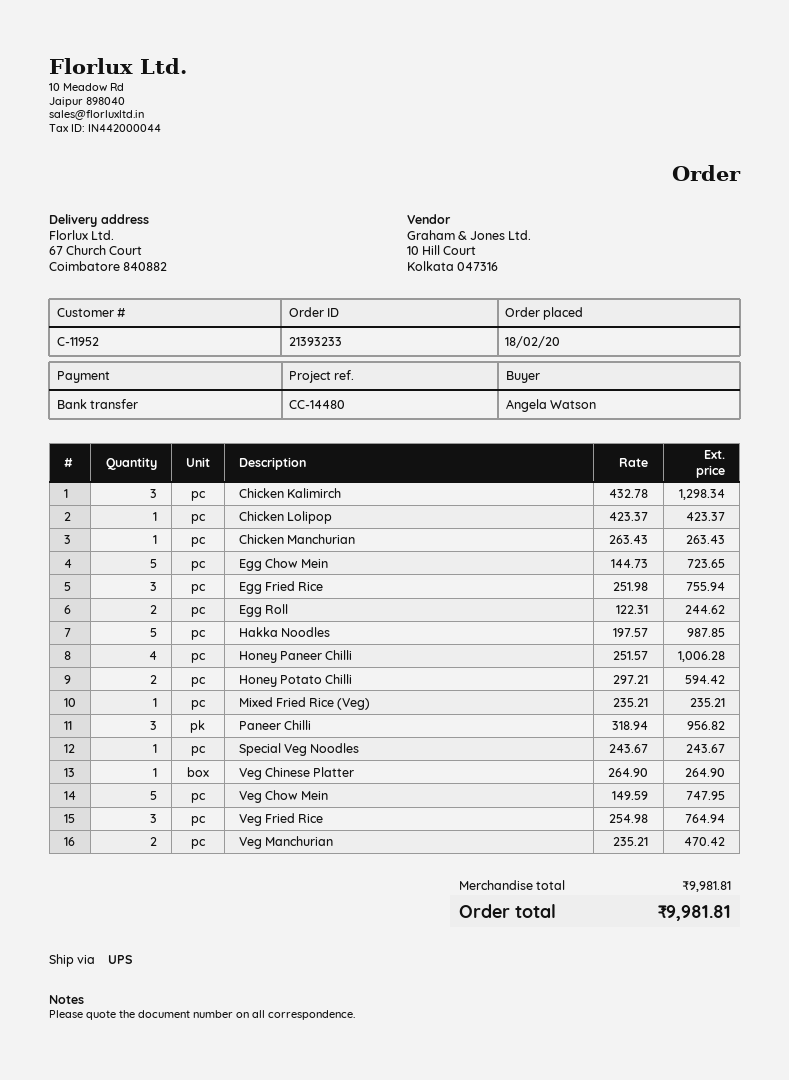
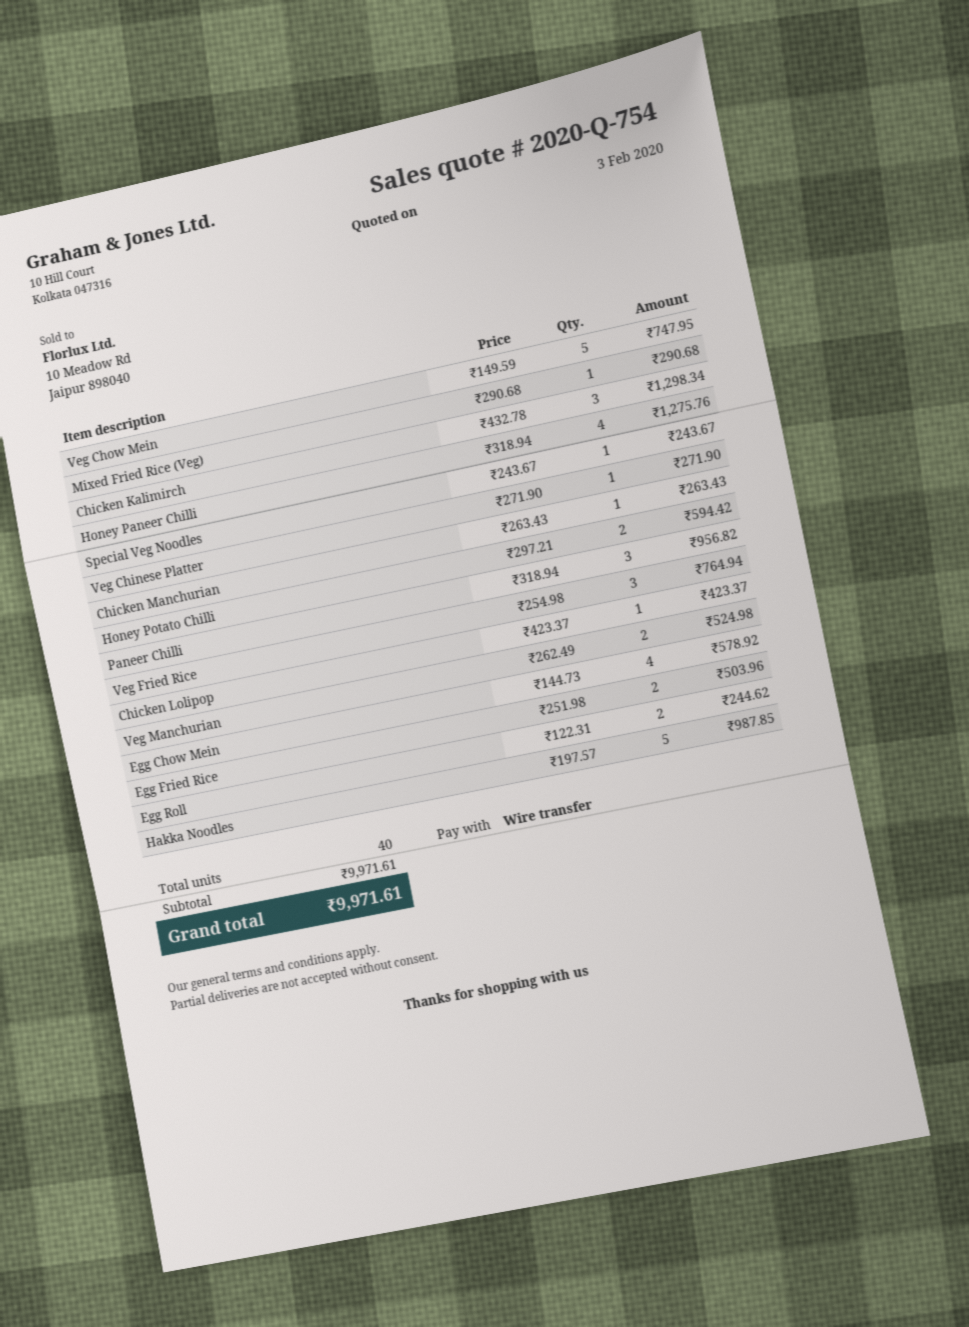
Egg Chow Mein: 5 x 144.73 = 723.65 -> 4 x 144.73 = 578.92
Egg Fried Rice: 3 x 251.98 = 755.94 -> 2 x 251.98 = 503.96
Honey Paneer Chilli: 4 x 251.57 = 1006.28 -> 4 x 318.94 = 1275.76
Mixed Fried Rice (Veg): 1 x 235.21 = 235.21 -> 1 x 290.68 = 290.68
Veg Chinese Platter: 1 x 264.90 = 264.90 -> 1 x 271.90 = 271.90
Veg Manchurian: 2 x 235.21 = 470.42 -> 2 x 262.49 = 524.98
subtotal: 9981.81 -> 9971.61
total: 9981.81 -> 9971.61

